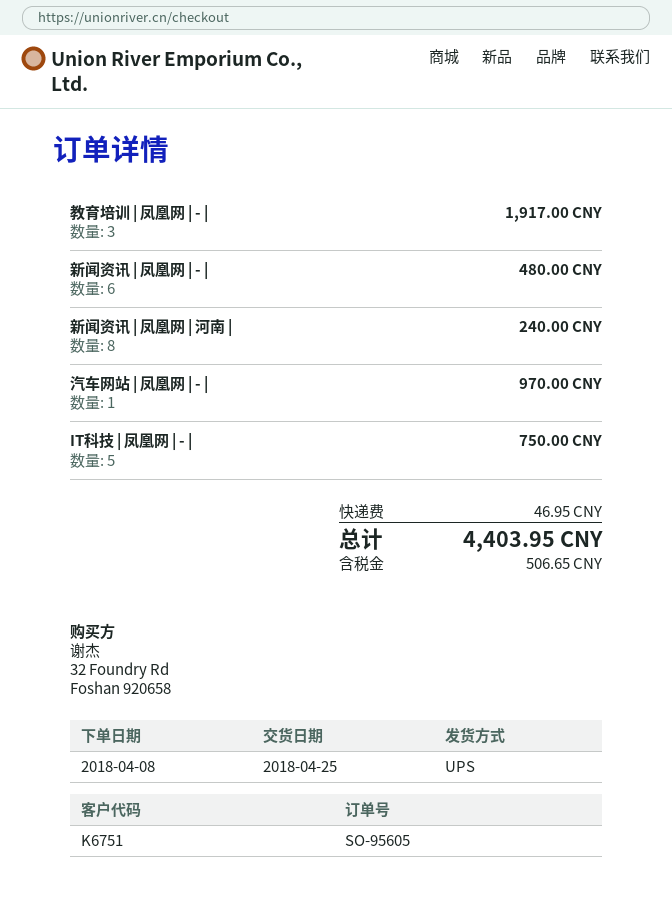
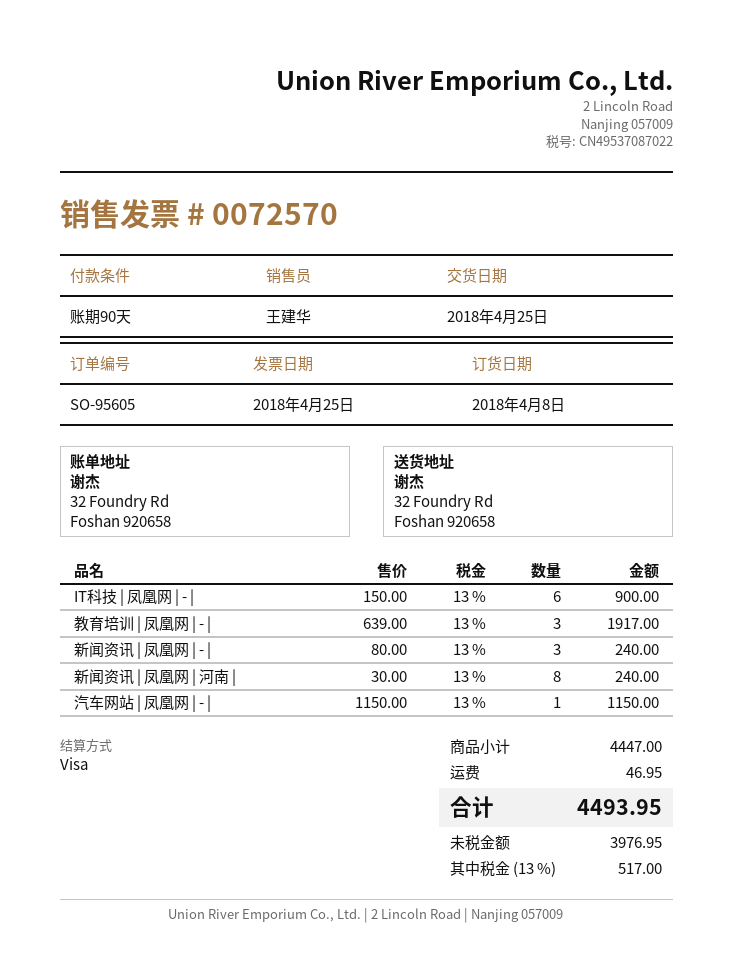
新闻资讯 | 凤凰网 | - |: 6 for 480.00 -> 3 for 240.00
汽车网站 | 凤凰网 | - |: 1 for 970.00 -> 1 for 1150.00
IT科技 | 凤凰网 | - |: 5 for 750.00 -> 6 for 900.00
tax: 506.65 -> 517.00
total: 4403.95 -> 4493.95

